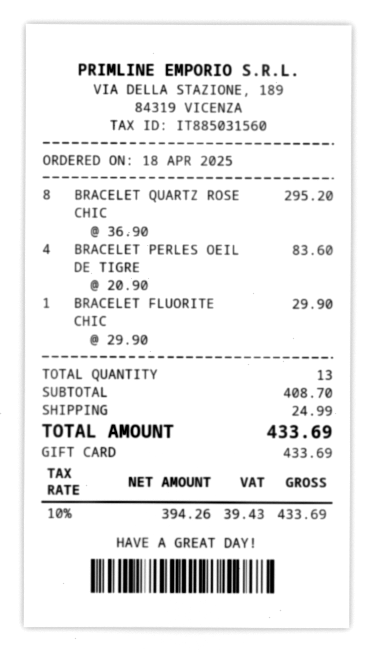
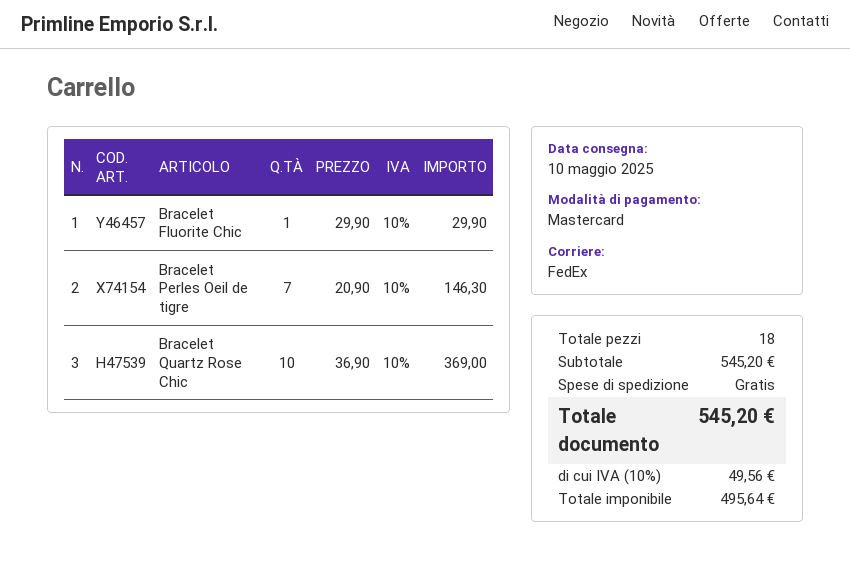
payment method: gift card -> Mastercard
BRACELET QUARTZ ROSE CHIC: 8 x 36.90 = 295.20 -> 10 x 36.90 = 369.00
BRACELET PERLES OEIL DE TIGRE: 4 x 20.90 = 83.60 -> 7 x 20.90 = 146.30
total quantity: 13 -> 18
subtotal: 408.70 -> 545.20
shipping: 24.99 -> 0.00
net: 394.26 -> 495.64
tax: 10% = 39.43 -> 10% = 49.56
total: 433.69 -> 545.20

